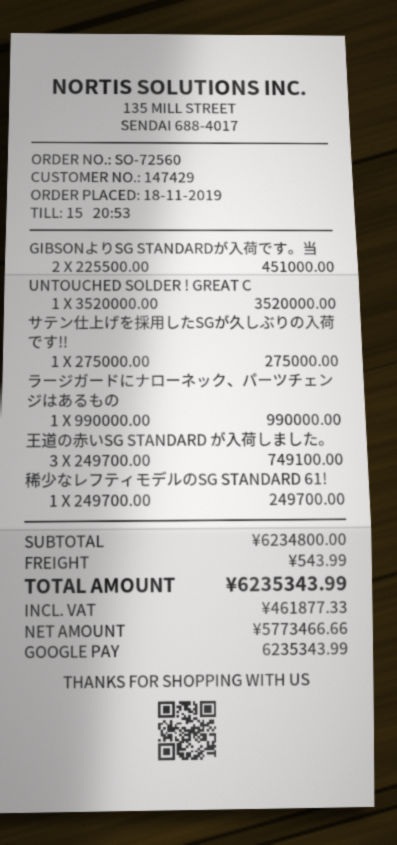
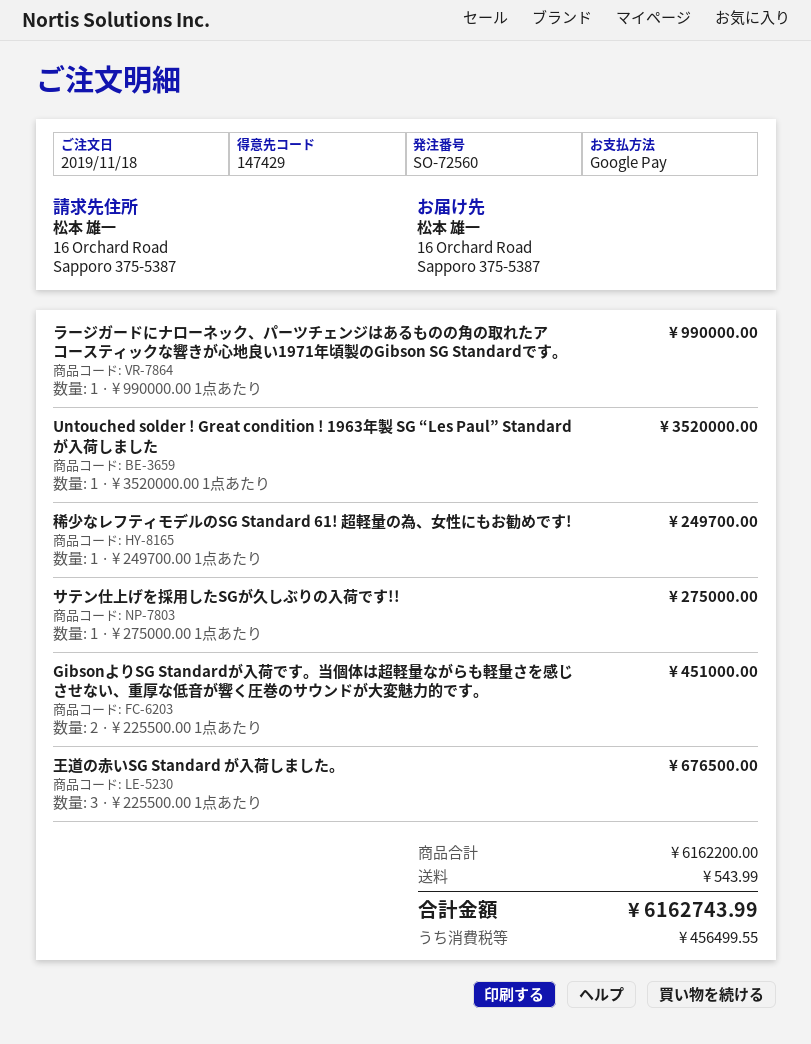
王道の赤いSG STANDARD が入荷しました。: 3 x 249700.00 = 749100.00 -> 3 x 225500.00 = 676500.00
subtotal: 6234800.00 -> 6162200.00
tax: 461877.33 -> 456499.55
total: 6235343.99 -> 6162743.99

